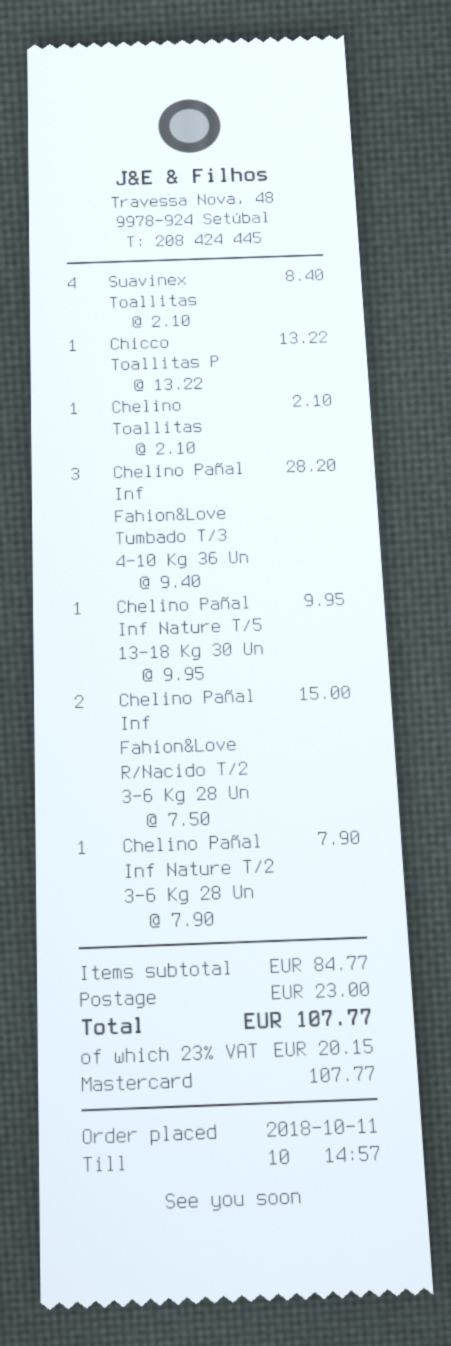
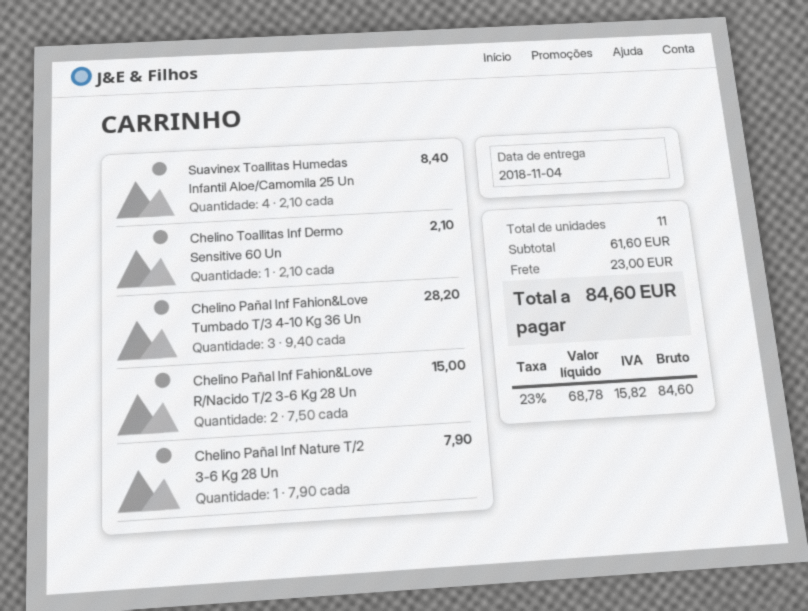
Chicco Toallitas P: 1 x 13.22 = 13.22 -> none
Chelino Pañal Inf Nature T/5 13-18 Kg 30 Un: 1 x 9.95 = 9.95 -> none
subtotal: 84.77 -> 61.60
tax: 23% = 20.15 -> 23% = 15.82
total: 107.77 -> 84.60

